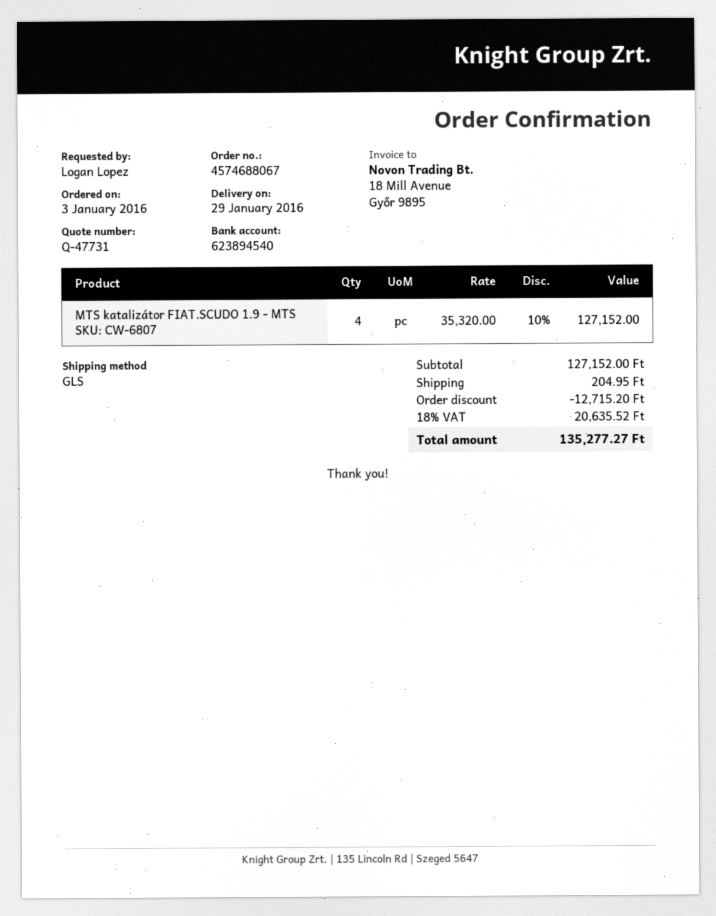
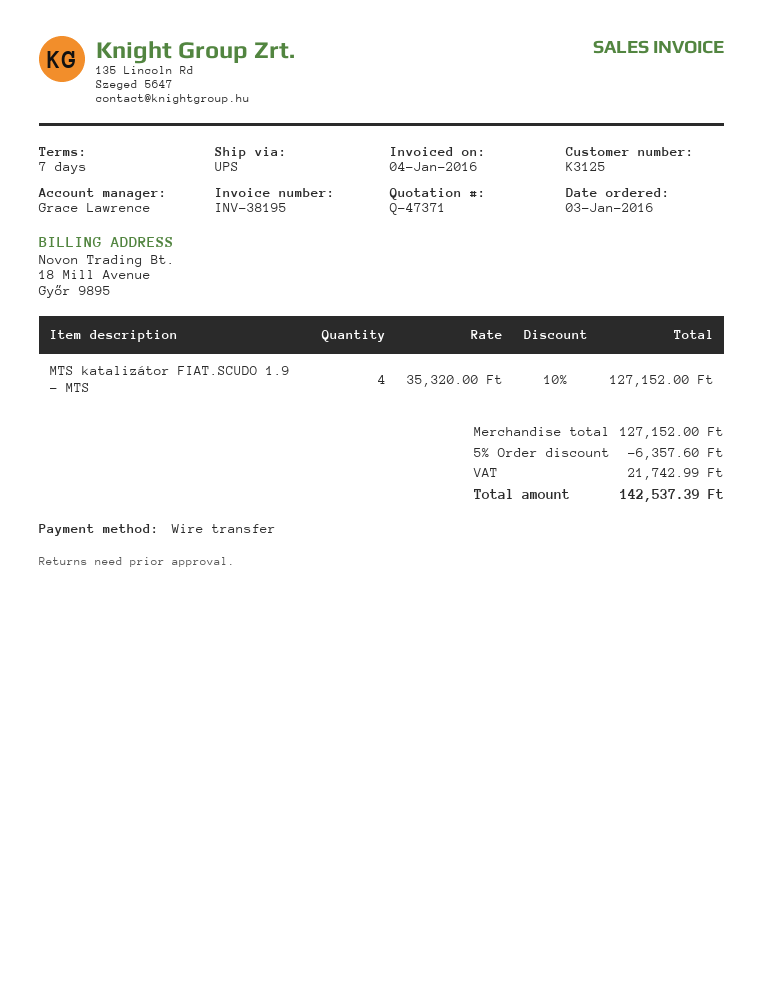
quote number: Q-47731 -> Q-47371
shipping method: GLS -> UPS
discount: 12715.20 -> 6357.60
shipping: 204.95 -> none
tax: 20635.52 -> 21742.99
total: 135277.27 -> 142537.39

